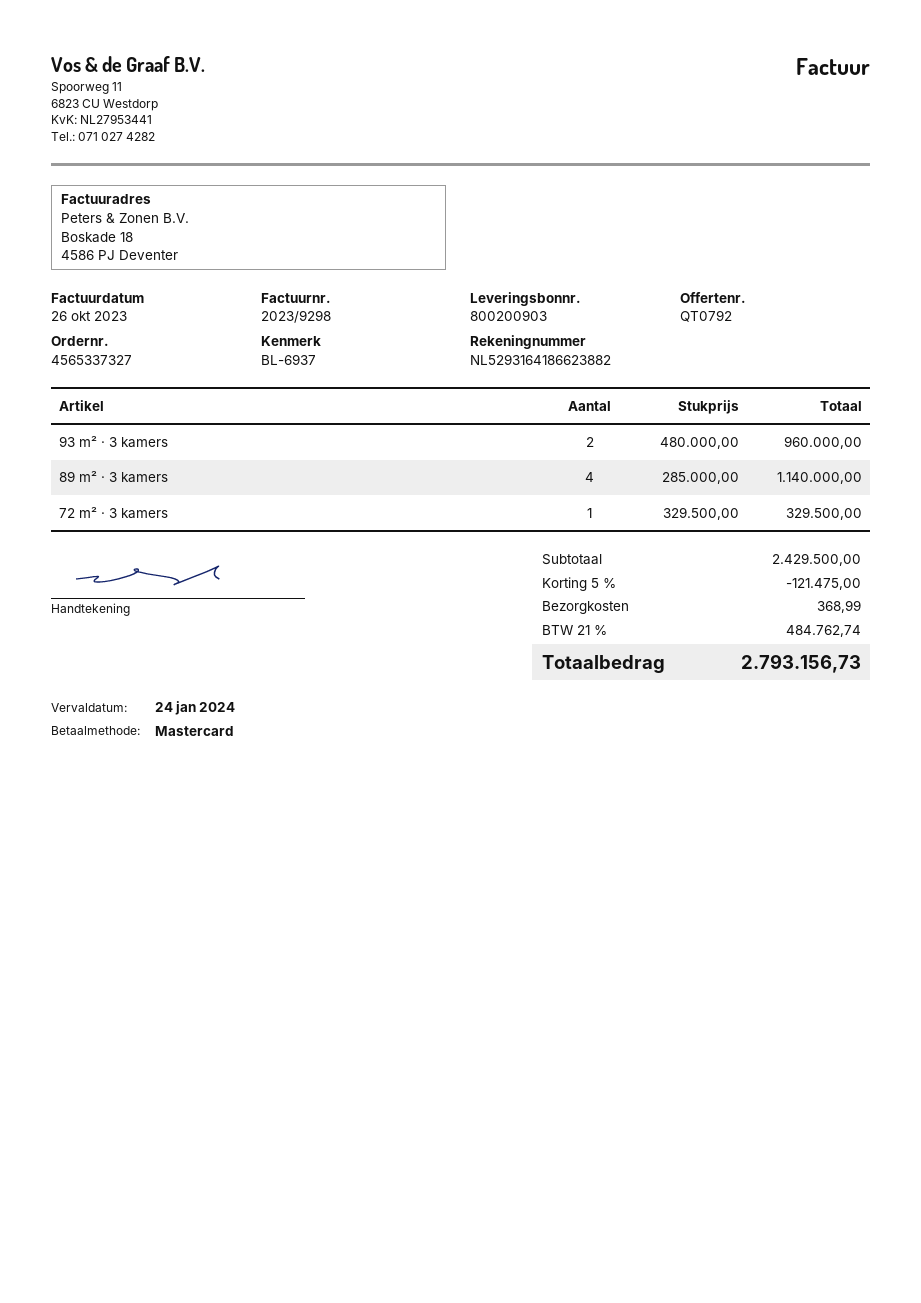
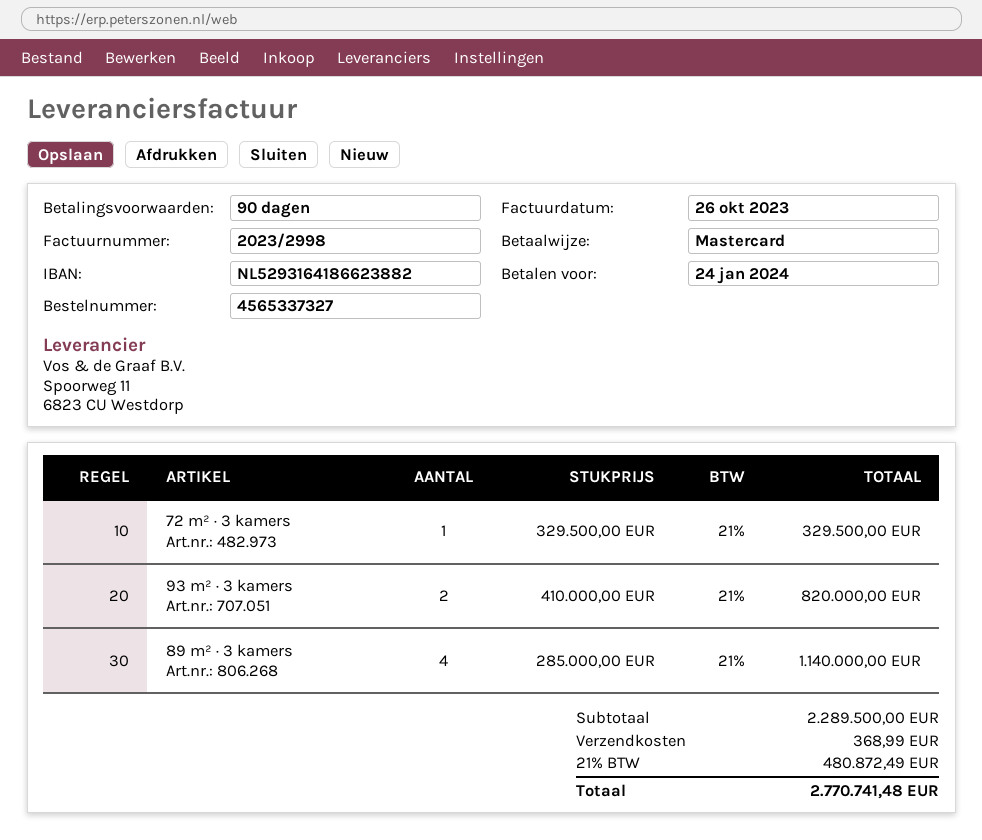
invoice number: 2023/9298 -> 2023/2998
93 m² · 3 kamers: 2 x 480000.00 = 960000.00 -> 2 x 410000.00 = 820000.00
subtotal: 2429500.00 -> 2289500.00
discount: 5% = 121475.00 -> none
tax: 21% = 484762.74 -> 21% = 480872.49
total: 2793156.73 -> 2770741.48

